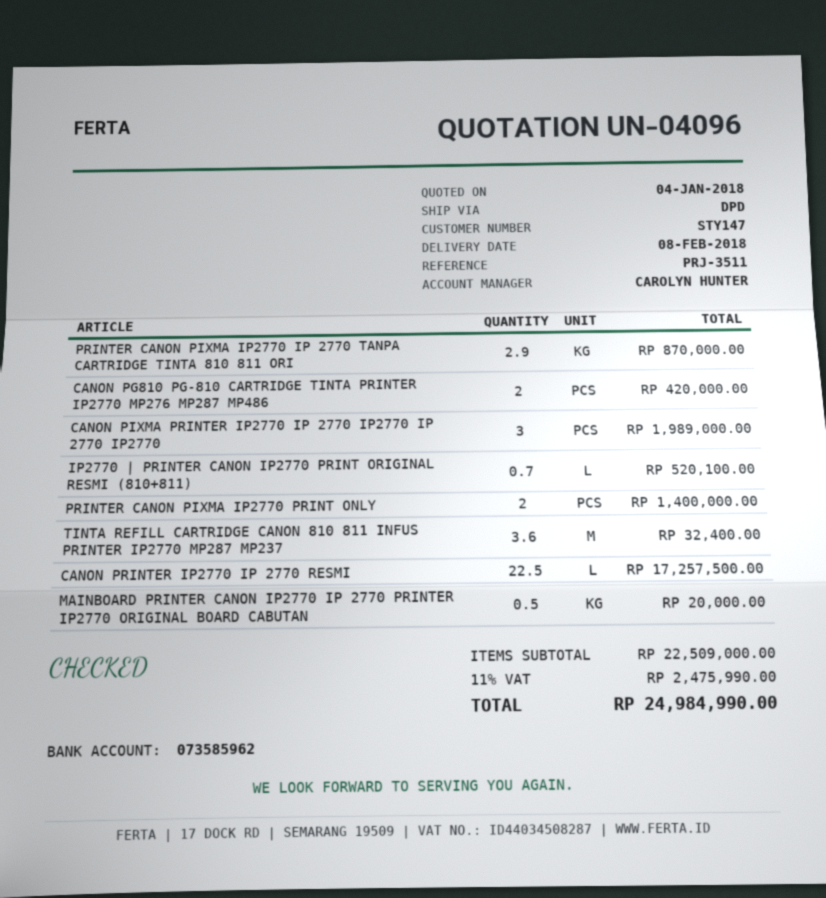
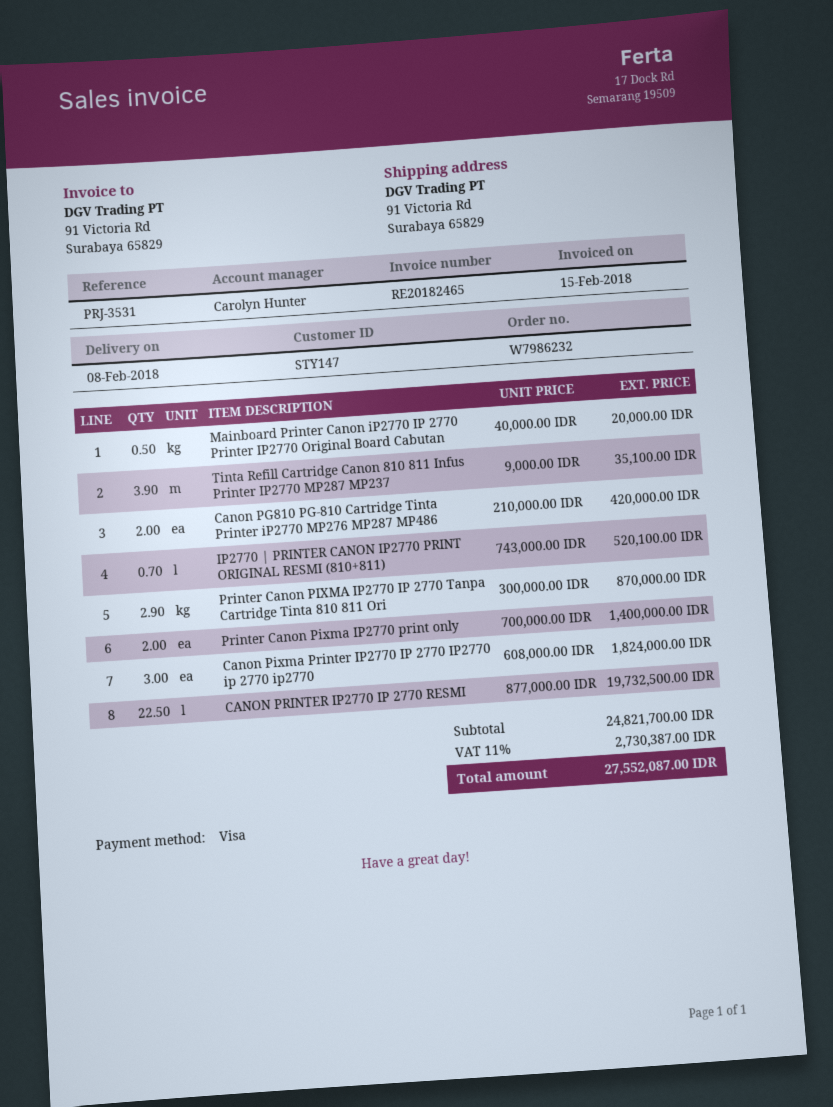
reference: PRJ-3511 -> PRJ-3531
CANON PIXMA PRINTER IP2770 IP 2770 IP2770 IP 2770 IP2770: 3 for 1989000.00 -> 3 for 1824000.00
TINTA REFILL CARTRIDGE CANON 810 811 INFUS PRINTER IP2770 MP287 MP237: 3.6 for 32400.00 -> 3.9 for 35100.00
CANON PRINTER IP2770 IP 2770 RESMI: 22.5 for 17257500.00 -> 22.5 for 19732500.00
subtotal: 22509000.00 -> 24821700.00
tax: 11% = 2475990.00 -> 11% = 2730387.00
total: 24984990.00 -> 27552087.00

